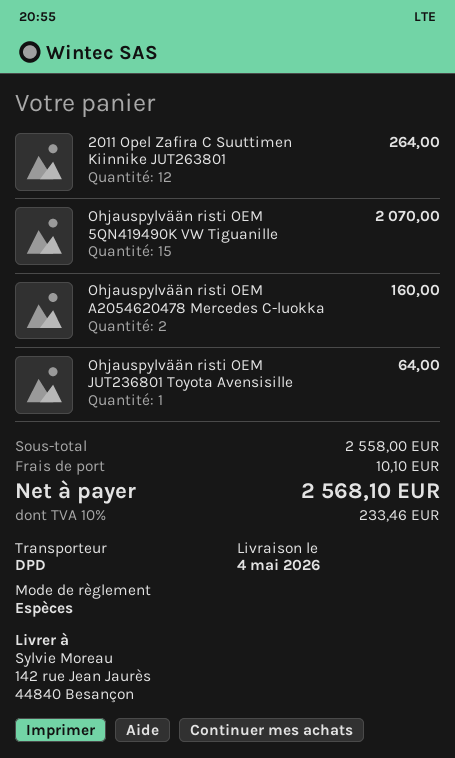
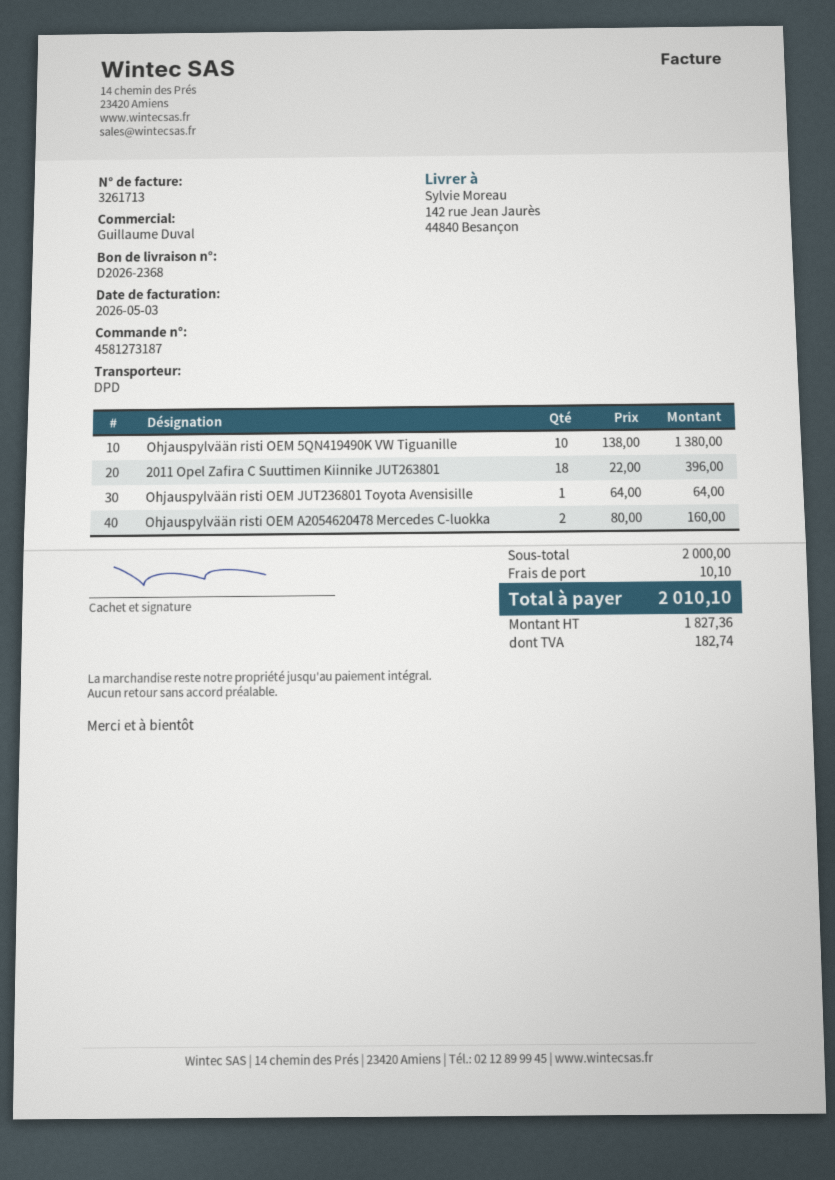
2011 Opel Zafira C Suuttimen Kiinnike JUT263801: 12 for 264.00 -> 18 for 396.00
Ohjauspylvään risti OEM 5QN419490K VW Tiguanille: 15 for 2070.00 -> 10 for 1380.00
subtotal: 2558.00 -> 2000.00
tax: 233.46 -> 182.74
total: 2568.10 -> 2010.10

